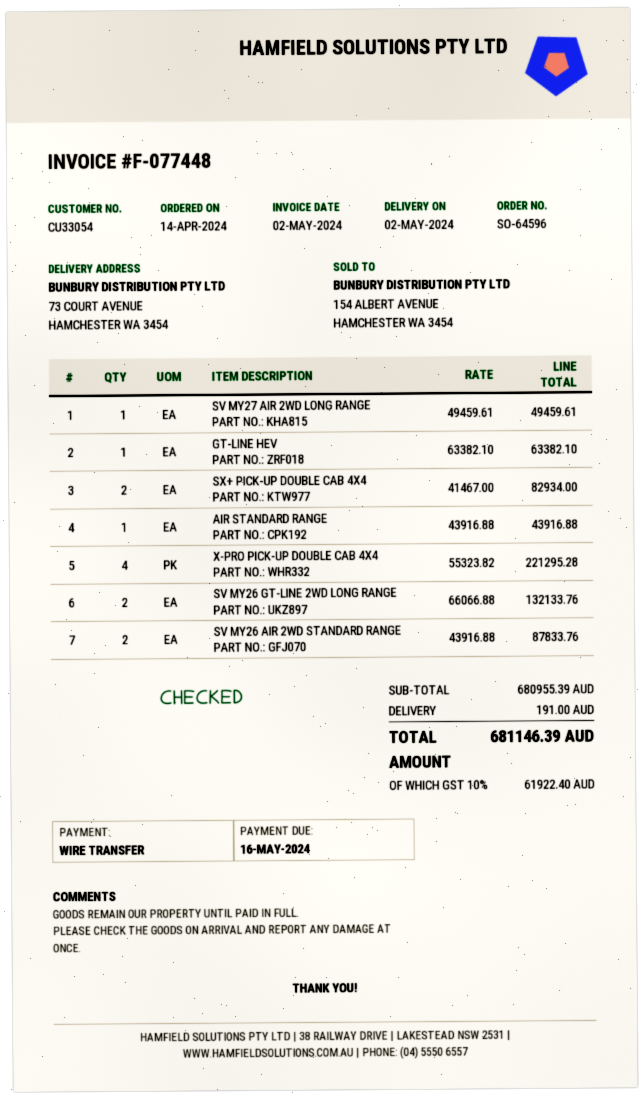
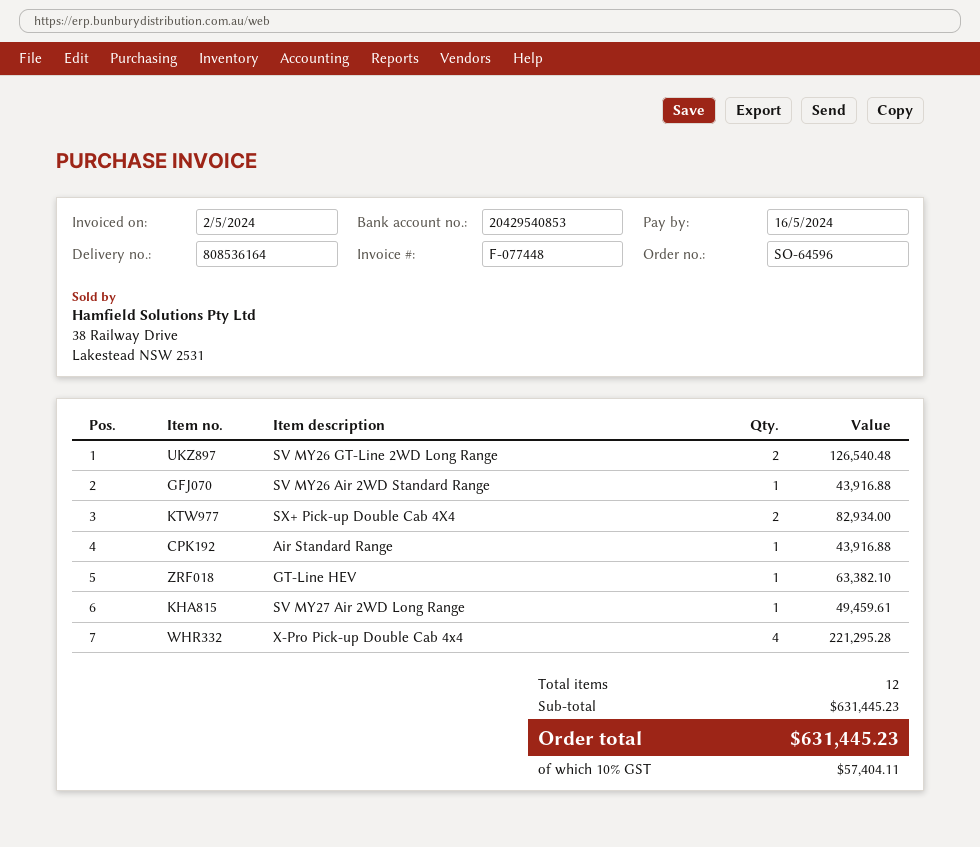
SV MY26 GT-LINE 2WD LONG RANGE: 2 for 132133.76 -> 2 for 126540.48
SV MY26 AIR 2WD STANDARD RANGE: 2 for 87833.76 -> 1 for 43916.88
subtotal: 680955.39 -> 631445.23
shipping: 191.00 -> none
tax: 10% = 61922.40 -> 10% = 57404.11
total: 681146.39 -> 631445.23

